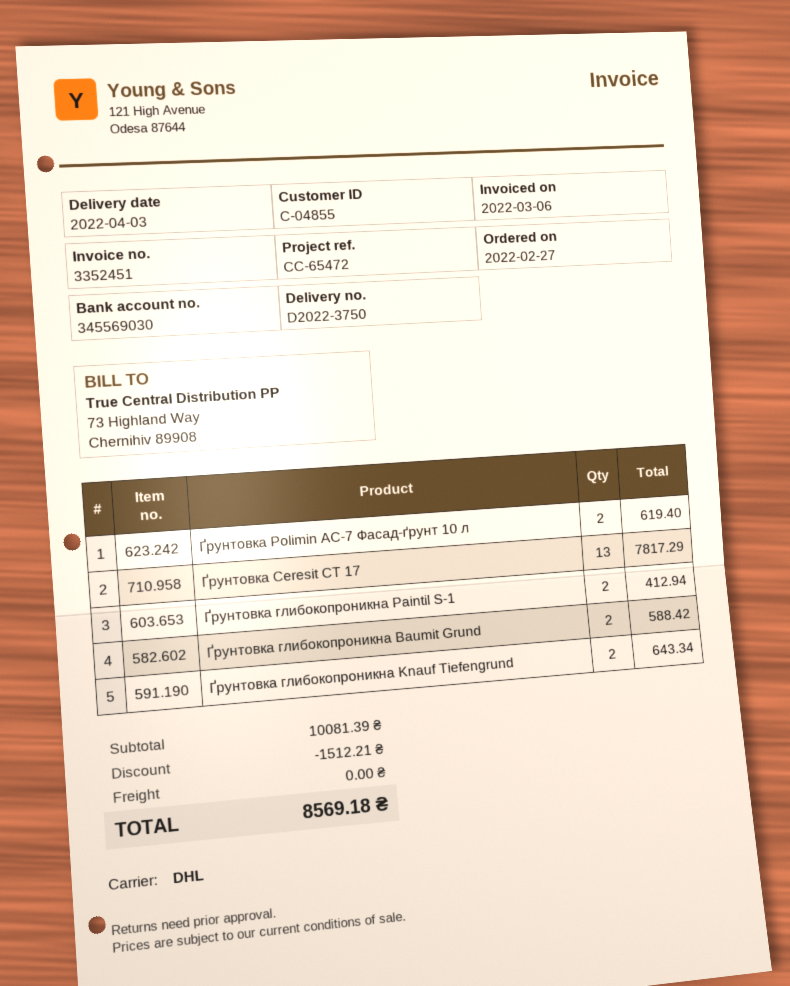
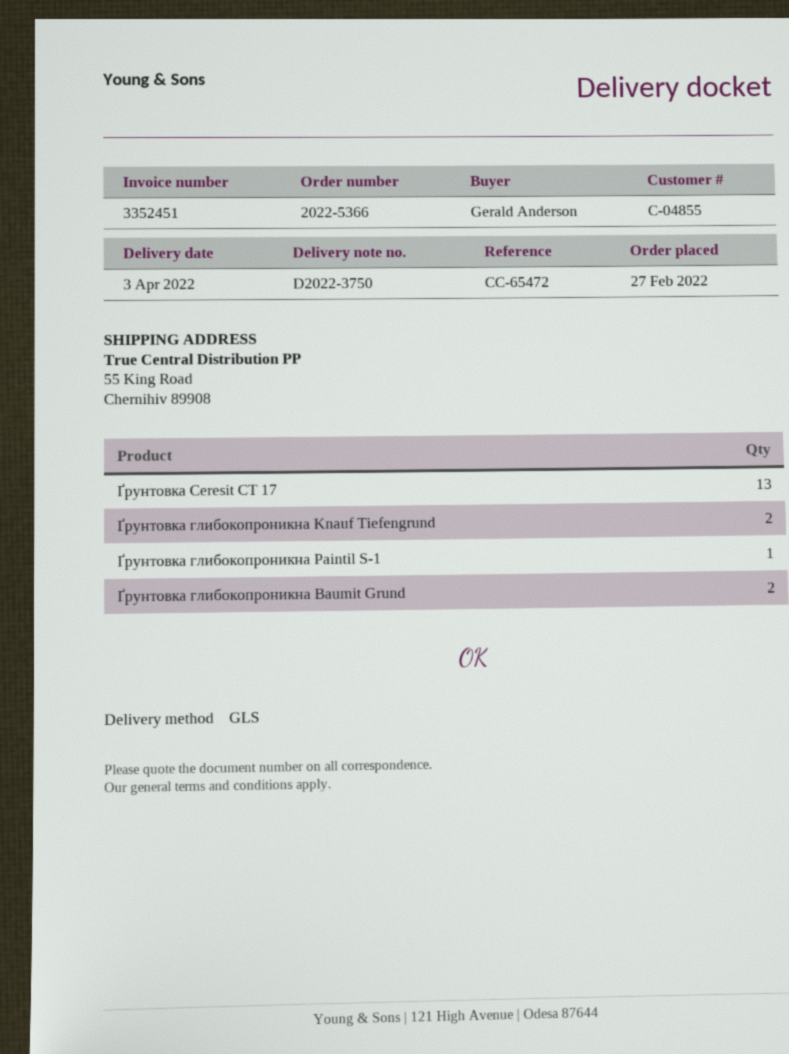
shipping method: DHL -> GLS
Ґрунтовка Polimin АС-7 Фасад-ґрунт 10 л: 2 -> none
Ґрунтовка глибокопроникна Paintil S-1: 2 -> 1

